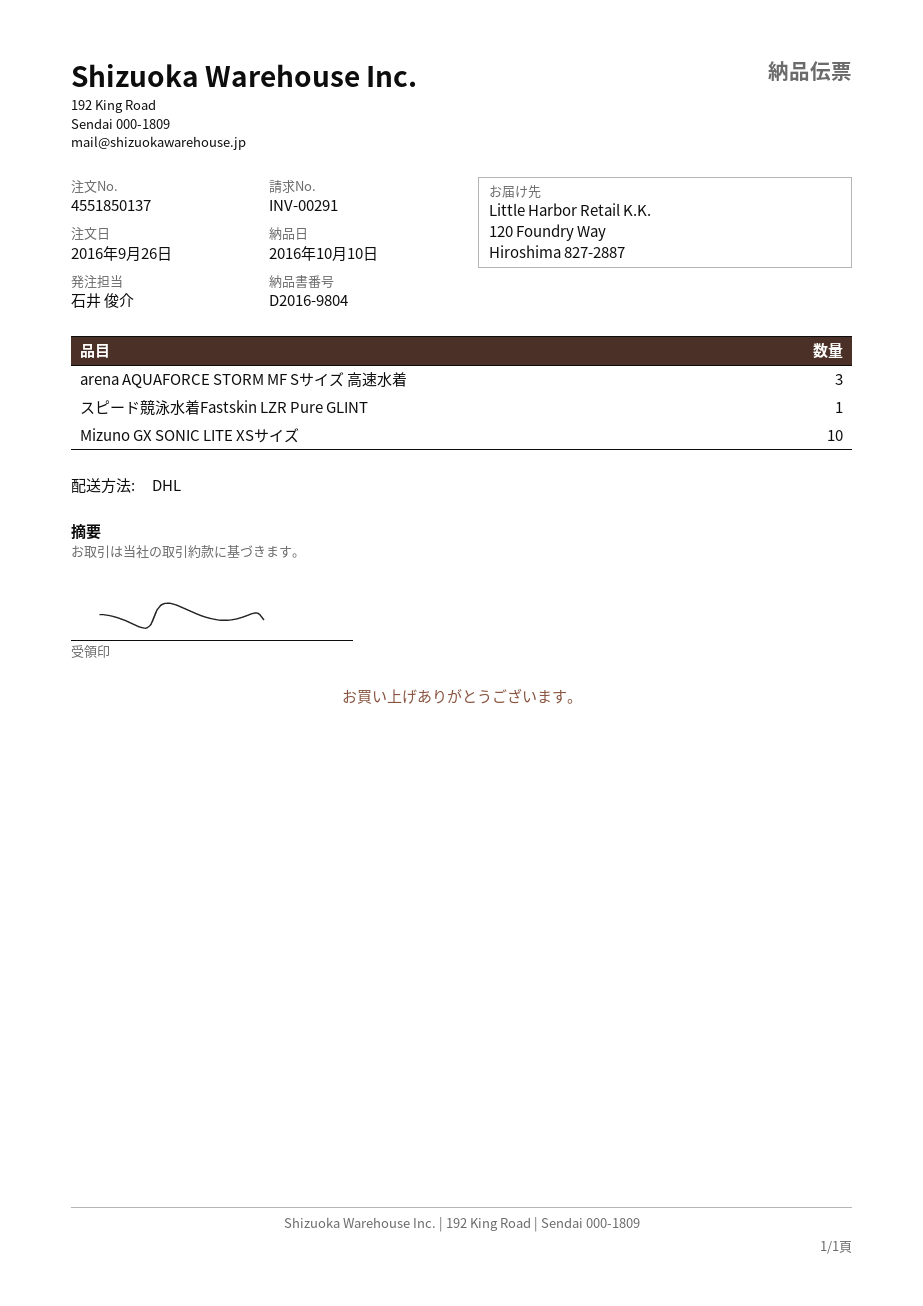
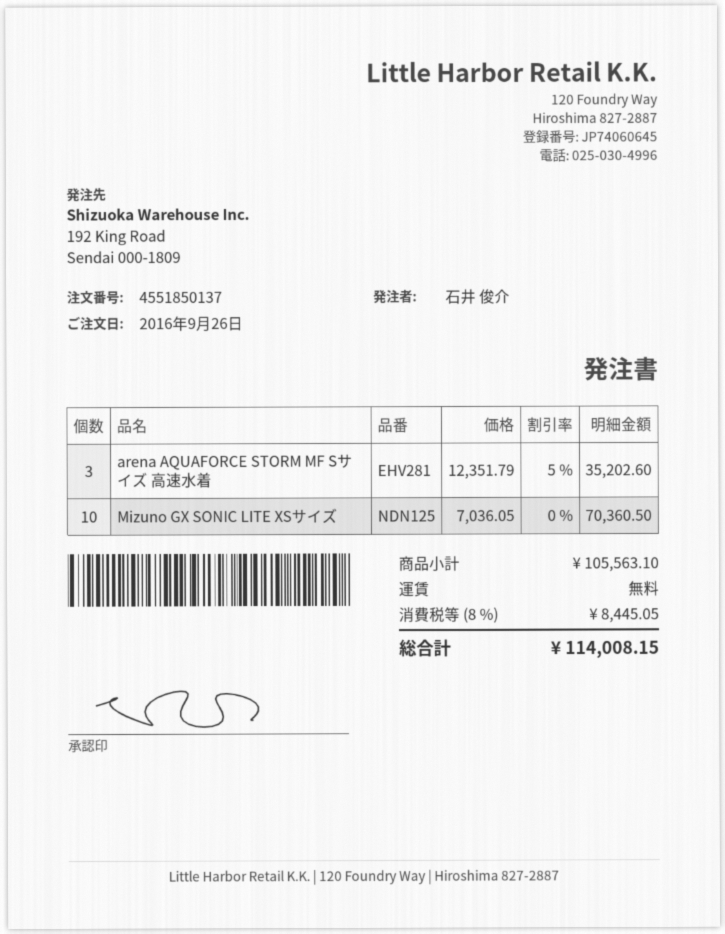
スピード競泳水着Fastskin LZR Pure GLINT: 1 -> none

